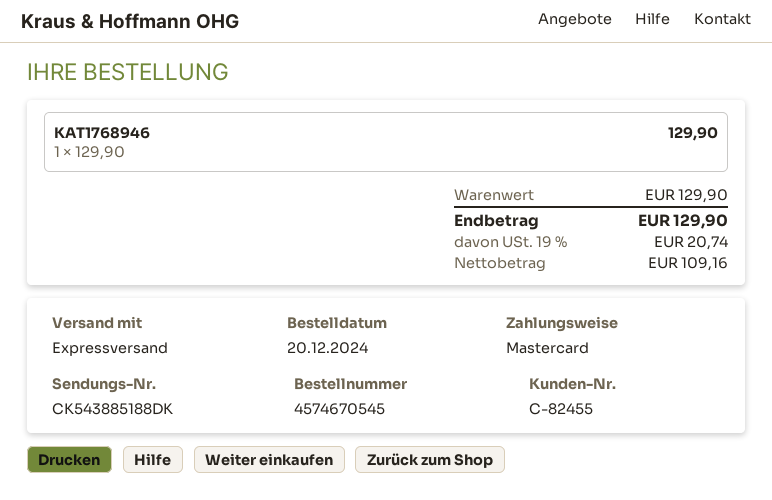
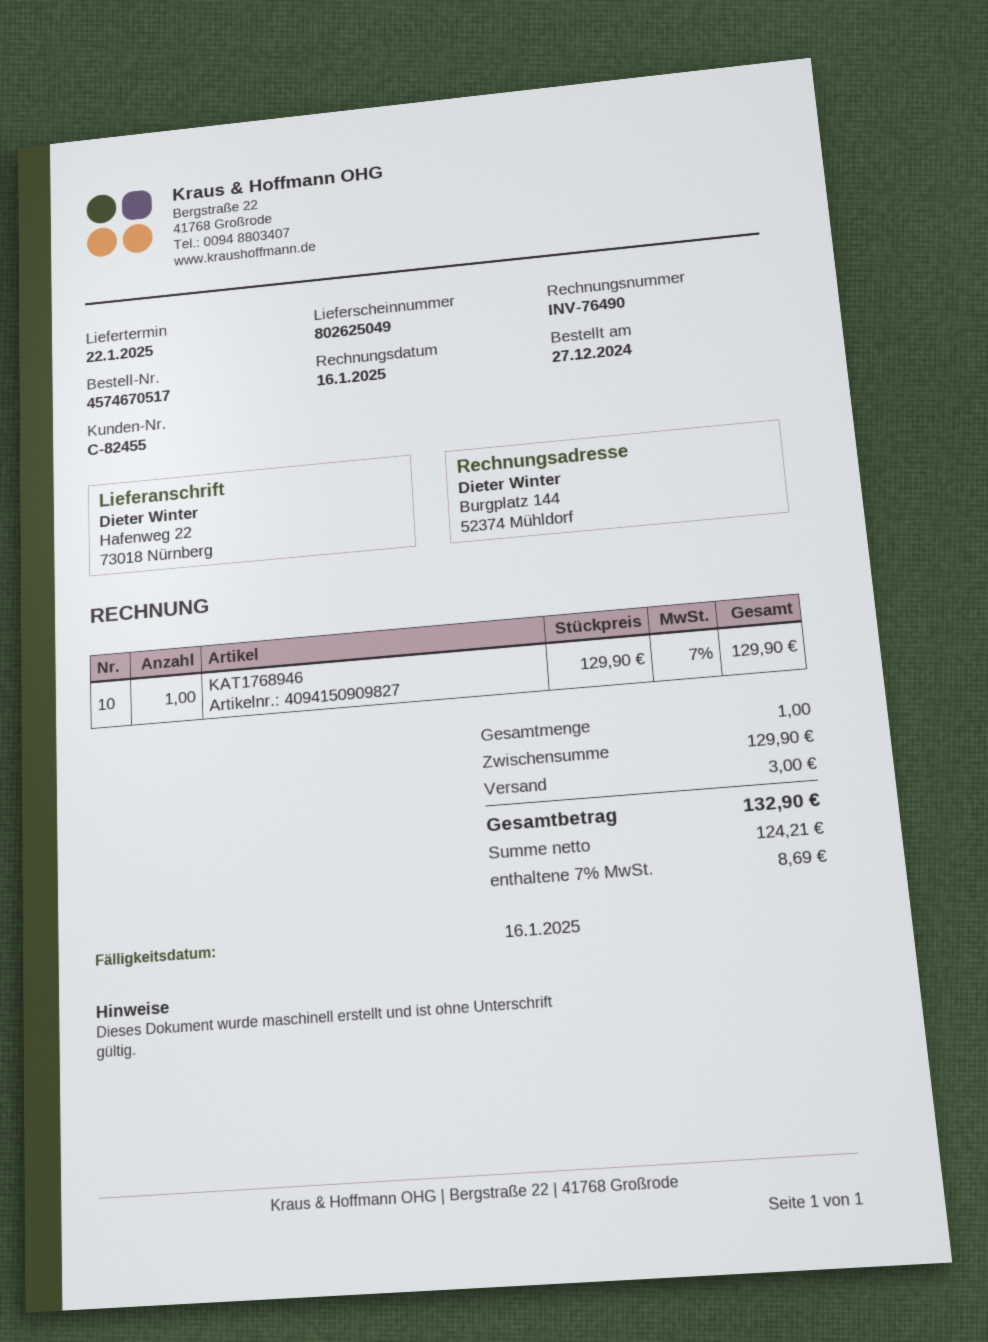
order number: 4574670545 -> 4574670517
order date: 2024-12-20 -> 2024-12-27
shipping: none -> 3.00
net: 109.16 -> 124.21
tax: 19% = 20.74 -> 7% = 8.69
total: 129.90 -> 132.90

